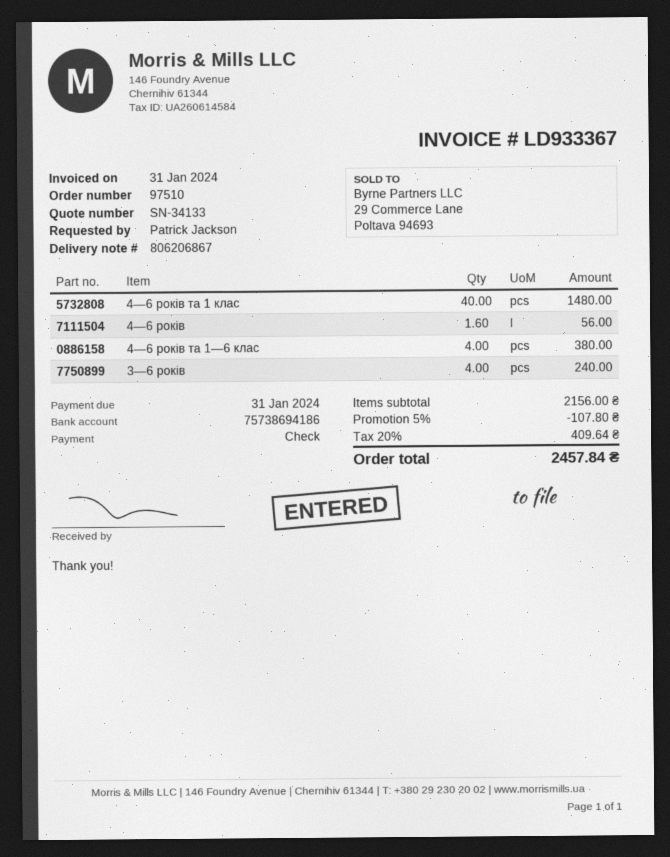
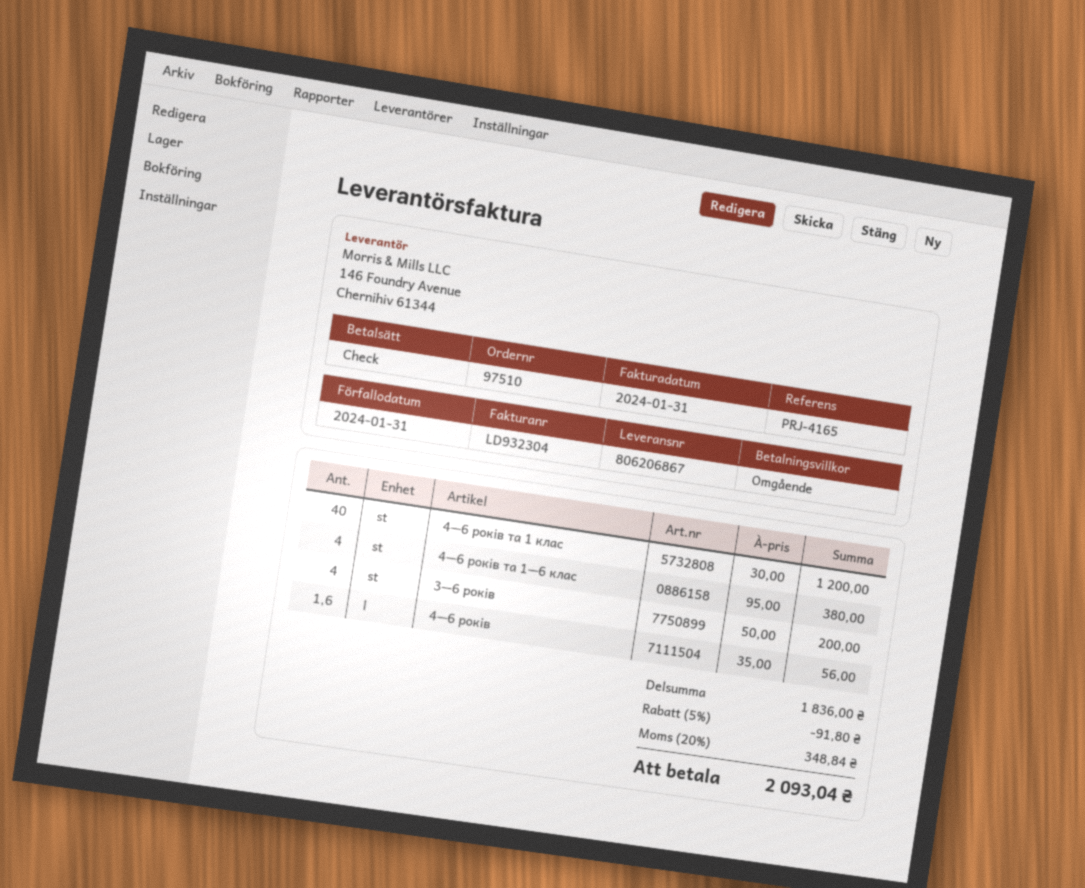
invoice number: LD933367 -> LD932304
4—6 років та 1 клас: 40 for 1480.00 -> 40 for 1200.00
3—6 років: 4 for 240.00 -> 4 for 200.00
subtotal: 2156.00 -> 1836.00
discount: 5% = 107.80 -> 5% = 91.80
tax: 20% = 409.64 -> 20% = 348.84
total: 2457.84 -> 2093.04

